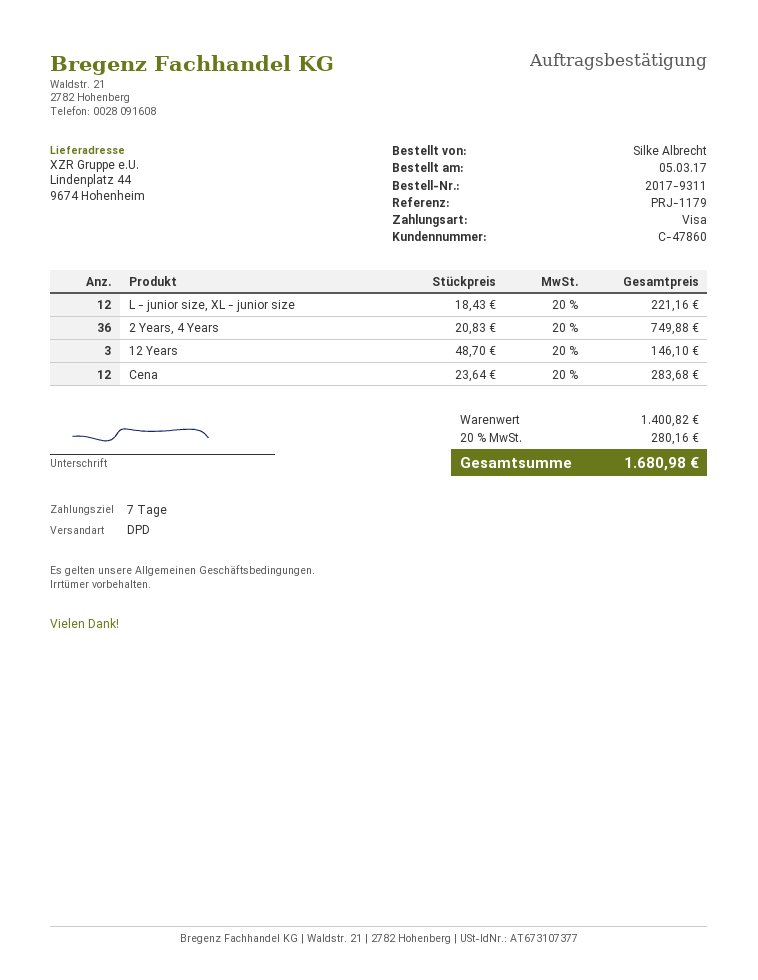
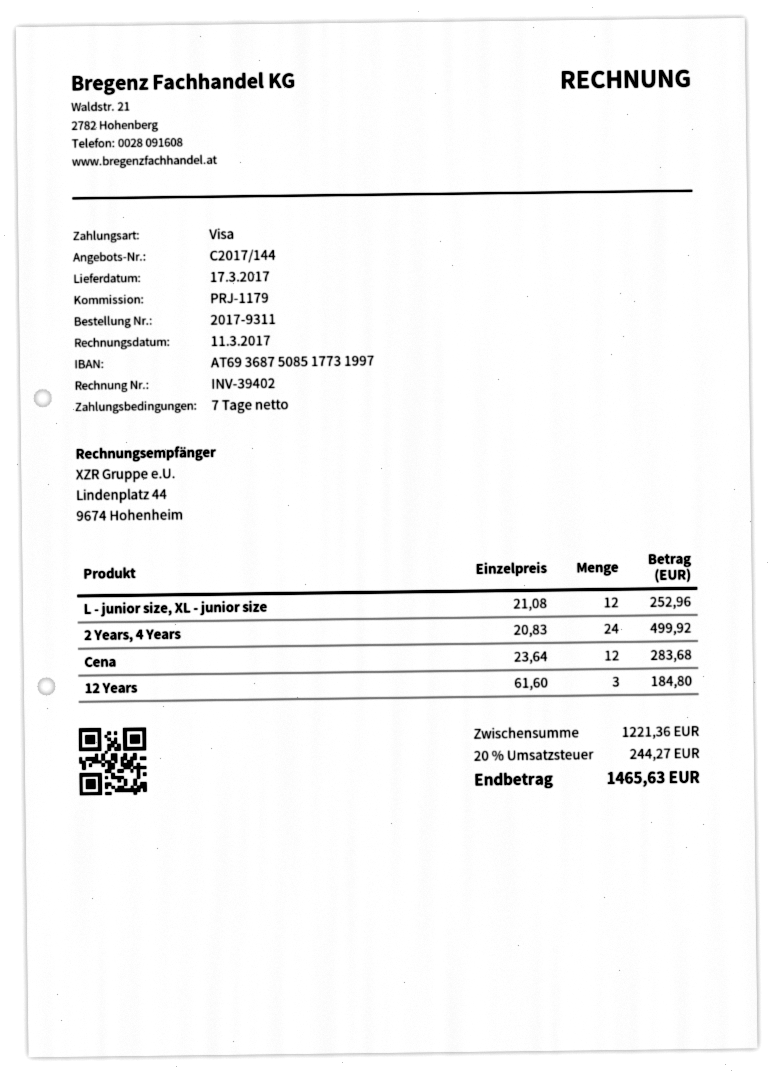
L - junior size, XL - junior size: 12 x 18.43 = 221.16 -> 12 x 21.08 = 252.96
2 Years, 4 Years: 36 x 20.83 = 749.88 -> 24 x 20.83 = 499.92
12 Years: 3 x 48.70 = 146.10 -> 3 x 61.60 = 184.80
subtotal: 1400.82 -> 1221.36
tax: 20% = 280.16 -> 20% = 244.27
total: 1680.98 -> 1465.63

